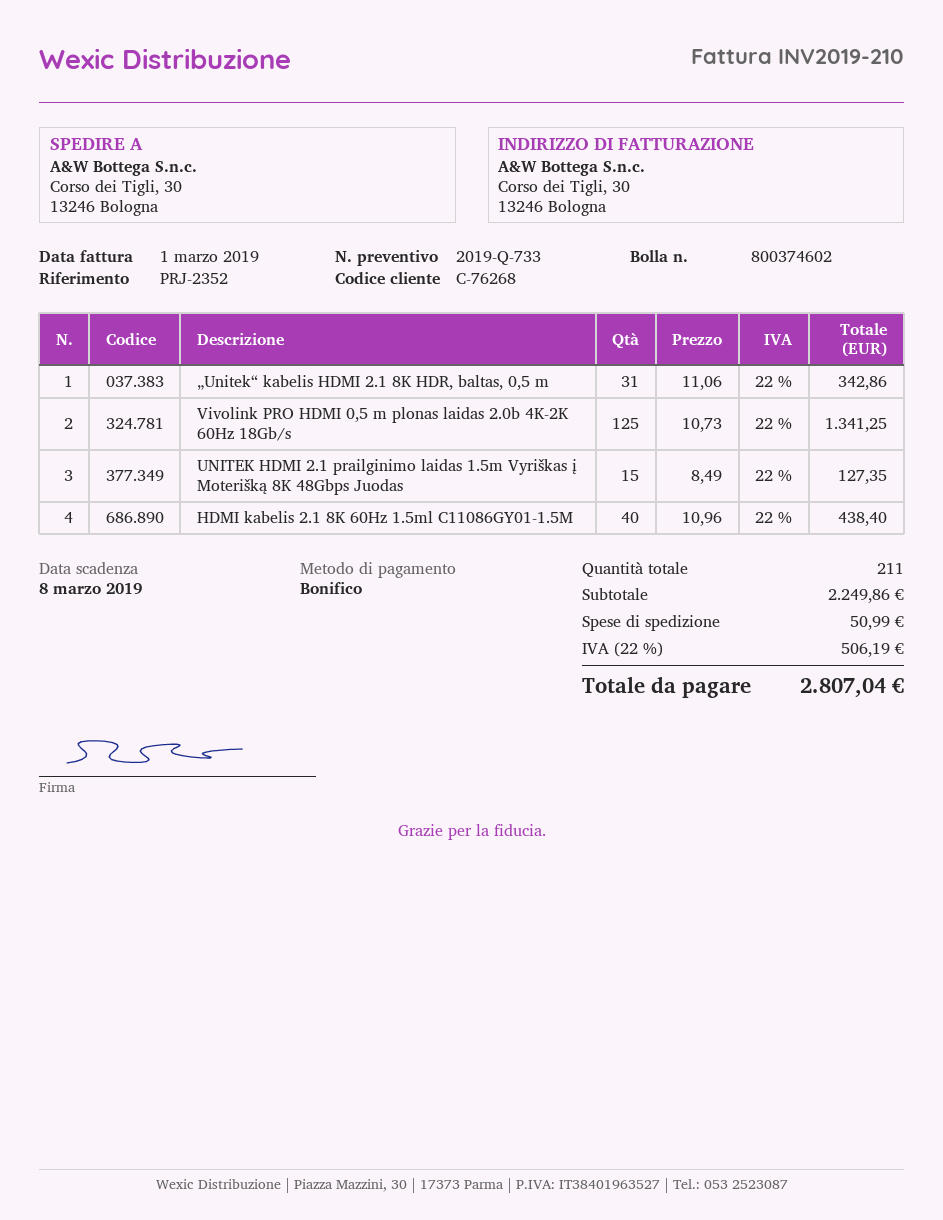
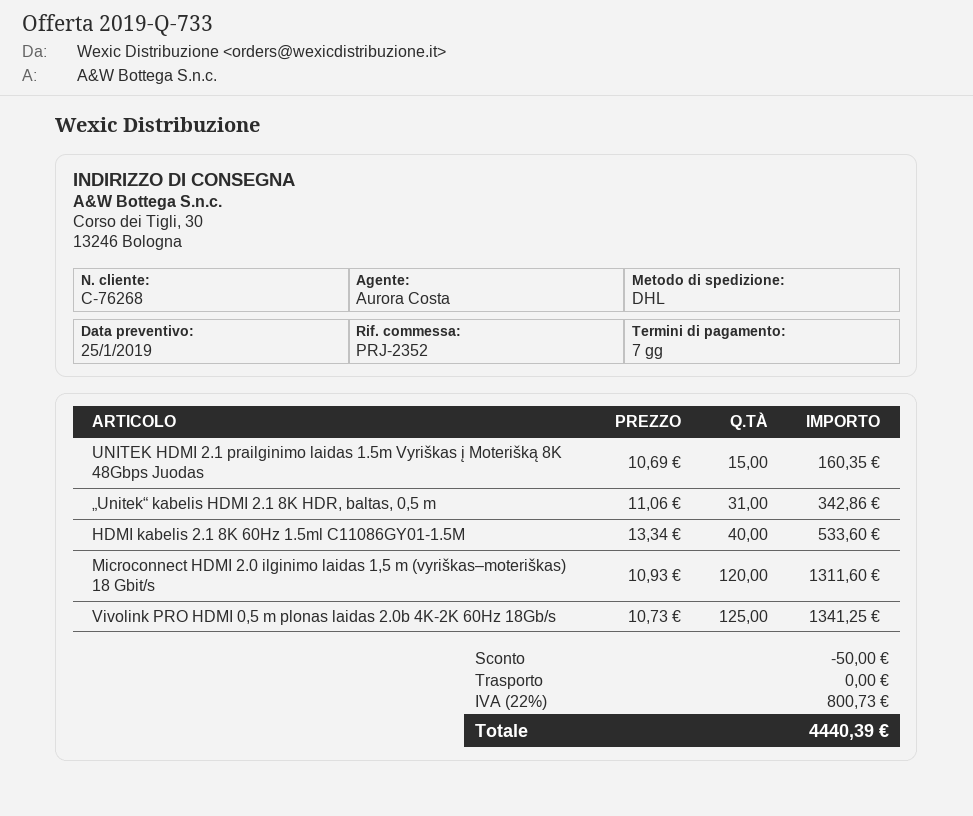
UNITEK HDMI 2.1 prailginimo laidas 1.5m Vyriškas į Moterišką 8K 48Gbps Juodas: 15 x 8.49 = 127.35 -> 15 x 10.69 = 160.35
HDMI kabelis 2.1 8K 60Hz 1.5ml C11086GY01-1.5M: 40 x 10.96 = 438.40 -> 40 x 13.34 = 533.60
Microconnect HDMI 2.0 ilginimo laidas 1,5 m (vyriškas–moteriškas) 18 Gbit/s: none -> 120 x 10.93 = 1311.60
discount: none -> 50.00
shipping: 50.99 -> 0.00
tax: 22% = 506.19 -> 22% = 800.73
total: 2807.04 -> 4440.39

